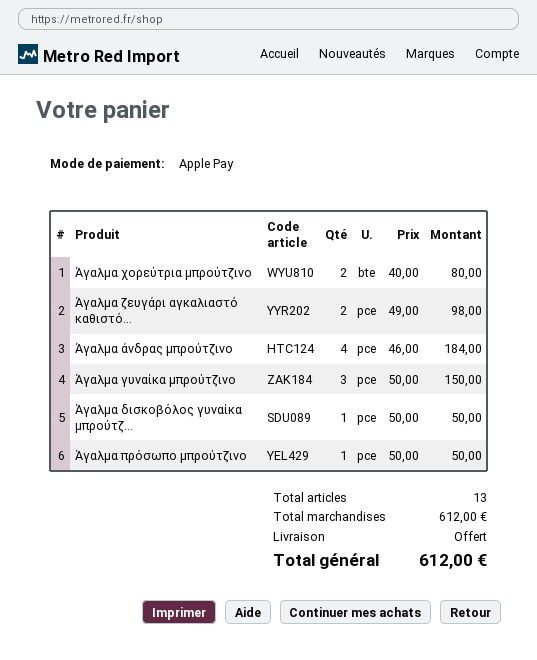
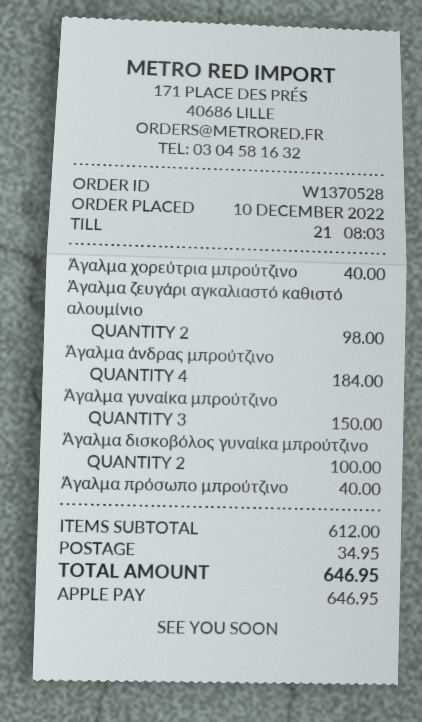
Άγαλμα χορεύτρια μπρούτζινο: 2 for 80.00 -> 1 for 40.00
Άγαλμα δισκοβόλος γυναίκα μπρούτζ...: 1 for 50.00 -> 2 for 100.00
Άγαλμα πρόσωπο μπρούτζινο: 1 for 50.00 -> 1 for 40.00
shipping: 0.00 -> 34.95
total: 612.00 -> 646.95

